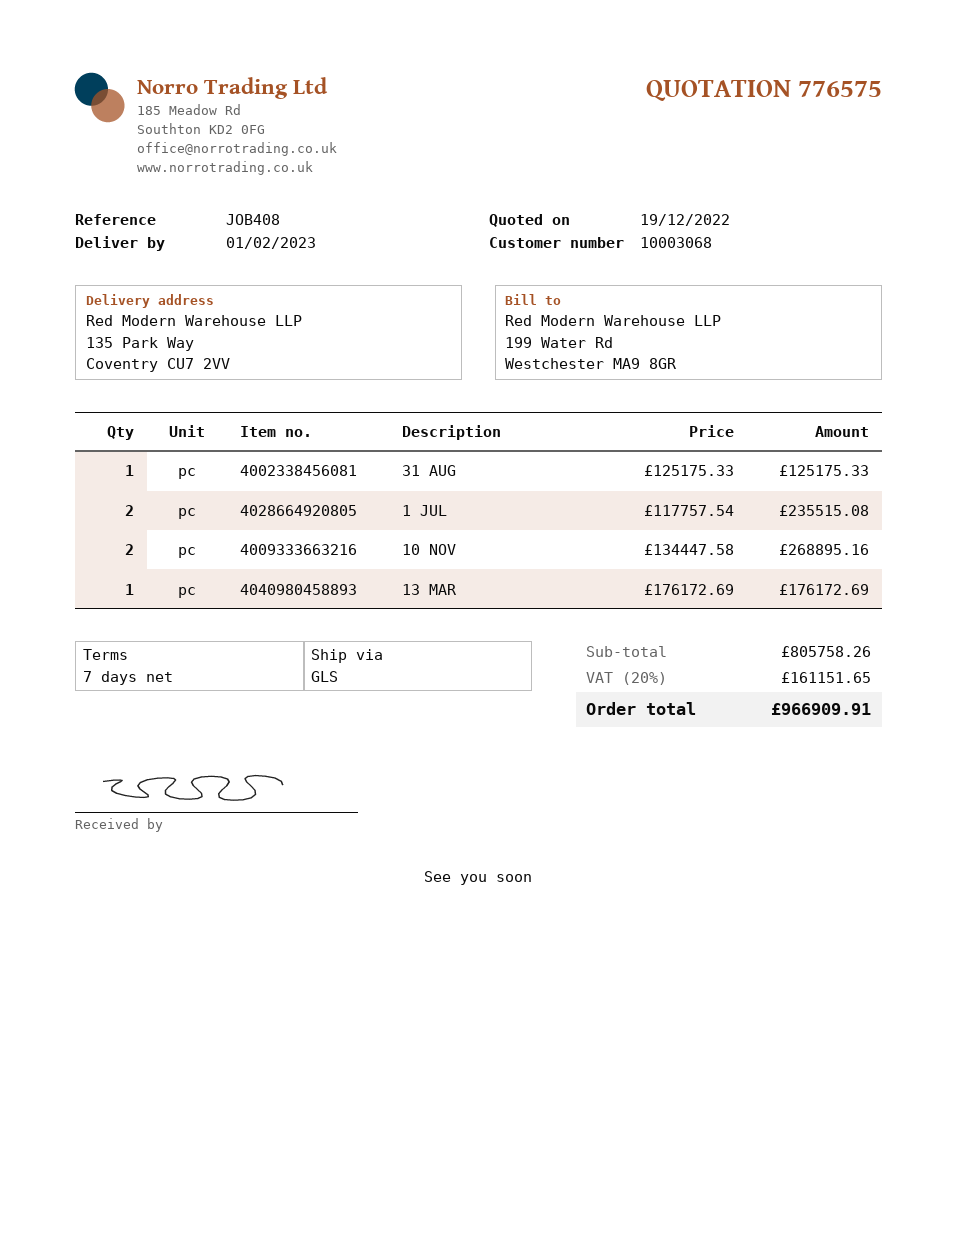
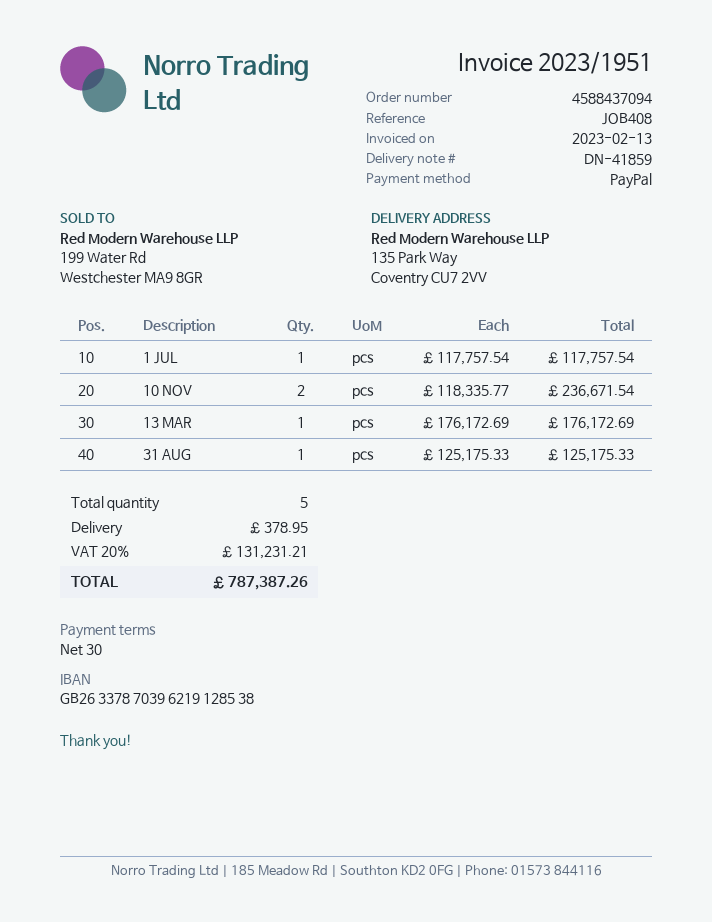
payment terms: 7 days -> 30 days
1 JUL: 2 x 117757.54 = 235515.08 -> 1 x 117757.54 = 117757.54
10 NOV: 2 x 134447.58 = 268895.16 -> 2 x 118335.77 = 236671.54
shipping: none -> 378.95
tax: 20% = 161151.65 -> 20% = 131231.21
total: 966909.91 -> 787387.26

